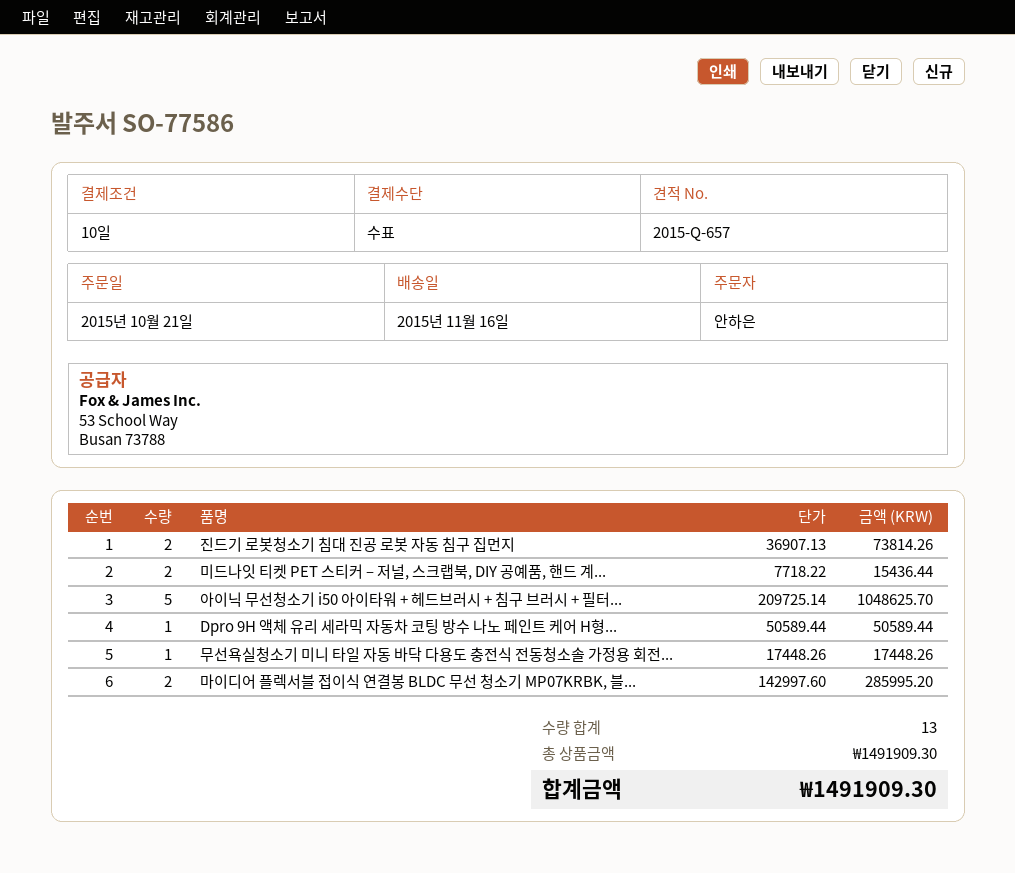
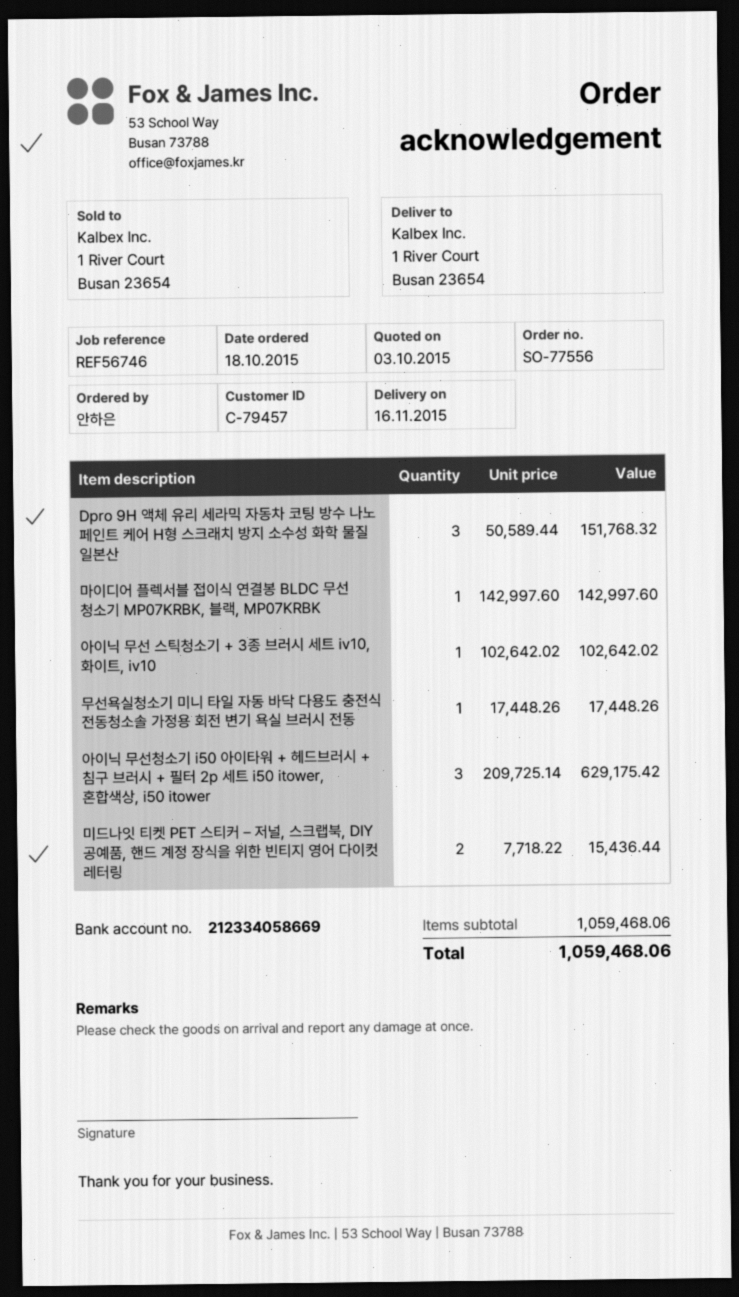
order number: SO-77586 -> SO-77556
order date: 2015-10-21 -> 2015-10-18
진드기 로봇청소기 침대 진공 로봇 자동 침구 집먼지: 2 x 36907.13 = 73814.26 -> none
아이닉 무선청소기 i50 아이타워 + 헤드브러시 + 침구 브러시 + 필터...: 5 x 209725.14 = 1048625.70 -> 3 x 209725.14 = 629175.42
Dpro 9H 액체 유리 세라믹 자동차 코팅 방수 나노 페인트 케어 H형...: 1 x 50589.44 = 50589.44 -> 3 x 50589.44 = 151768.32
마이디어 플렉서블 접이식 연결봉 BLDC 무선 청소기 MP07KRBK, 블...: 2 x 142997.60 = 285995.20 -> 1 x 142997.60 = 142997.60
아이닉 무선 스틱청소기 + 3종 브러시 세트 iv10, 화이트, iv10: none -> 1 x 102642.02 = 102642.02
subtotal: 1491909.30 -> 1059468.06
total: 1491909.30 -> 1059468.06

